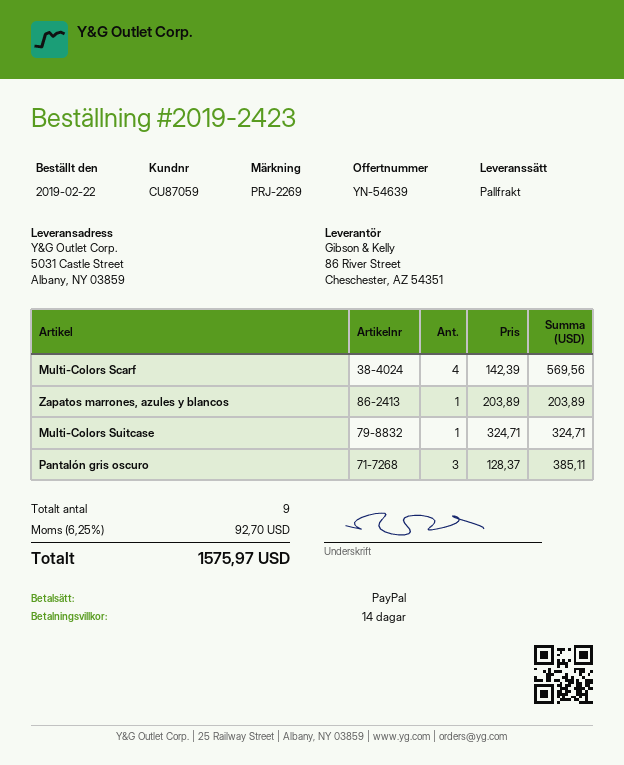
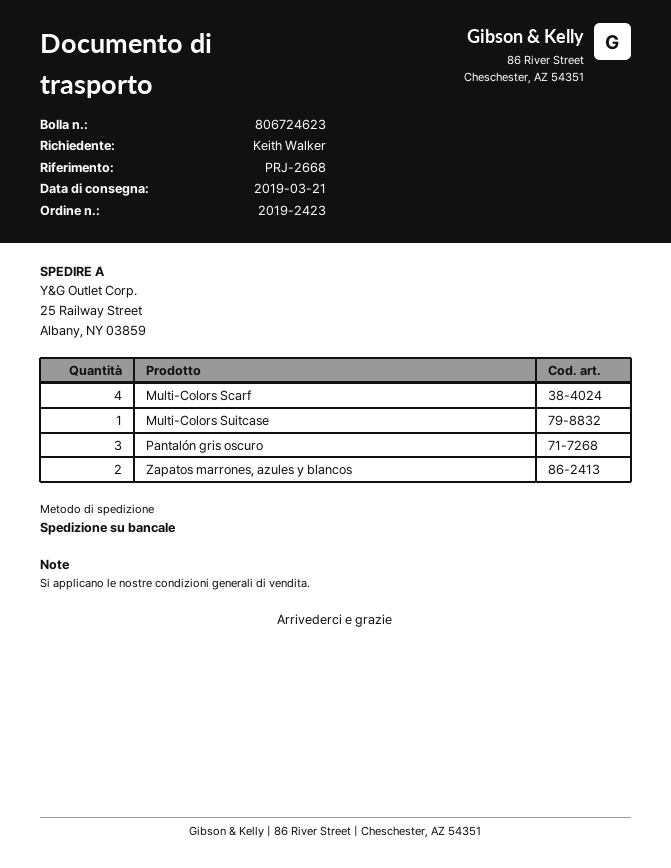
reference: PRJ-2269 -> PRJ-2668
ship to: 5031 Castle Street, Albany, NY 03859 -> 25 Railway Street, Albany, NY 03859
Zapatos marrones, azules y blancos: 1 -> 2

